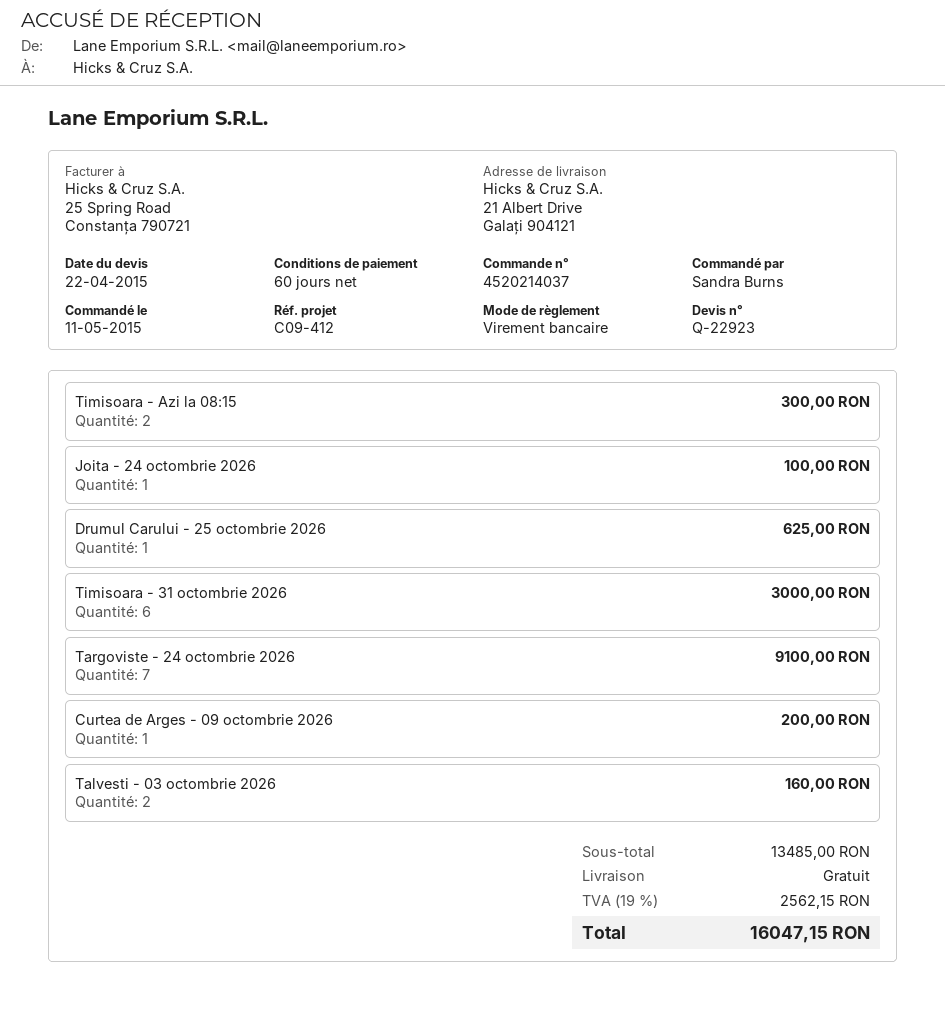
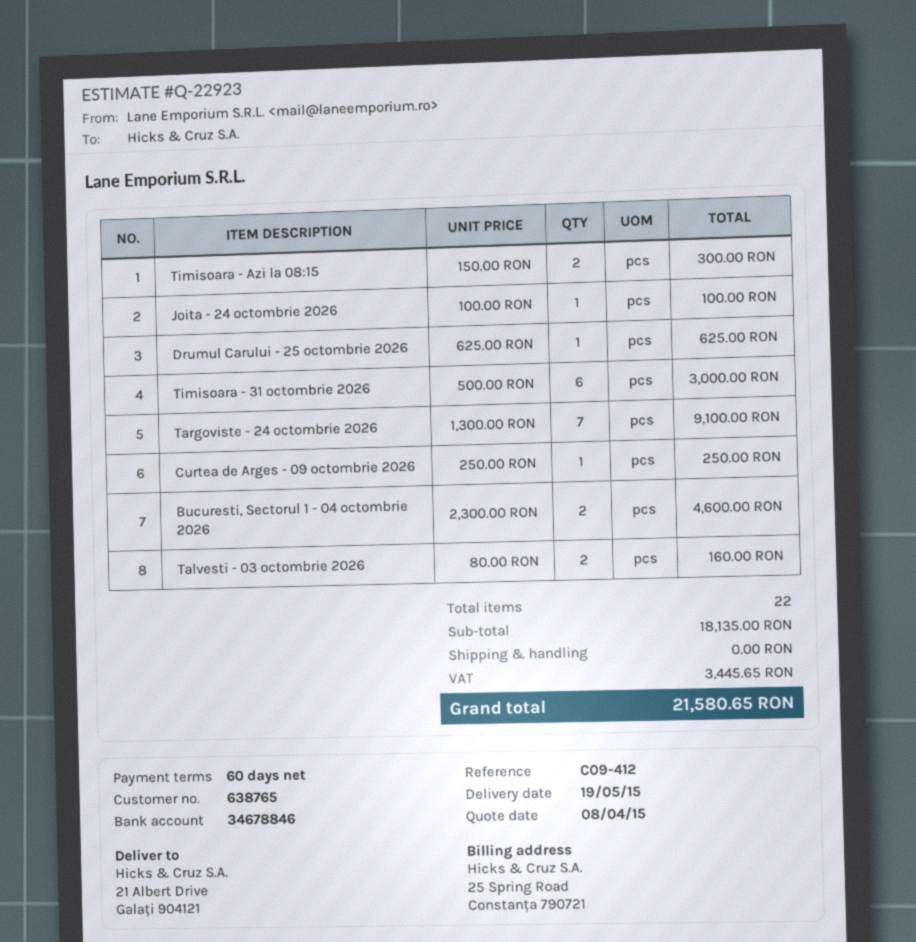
quote date: 2015-04-22 -> 2015-04-08
Curtea de Arges - 09 octombrie 2026: 1 for 200.00 -> 1 for 250.00
Bucuresti, Sectorul 1 - 04 octombrie 2026: none -> 2 for 4600.00
subtotal: 13485.00 -> 18135.00
tax: 2562.15 -> 3445.65
total: 16047.15 -> 21580.65

